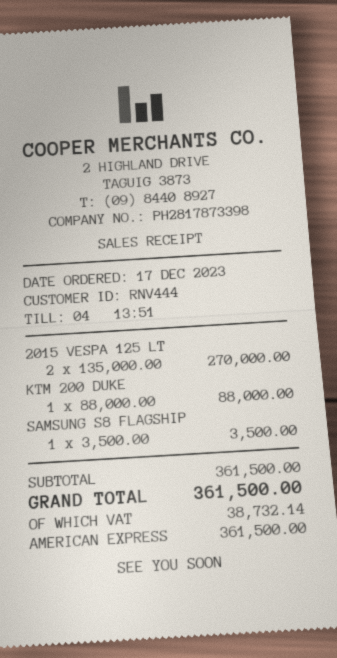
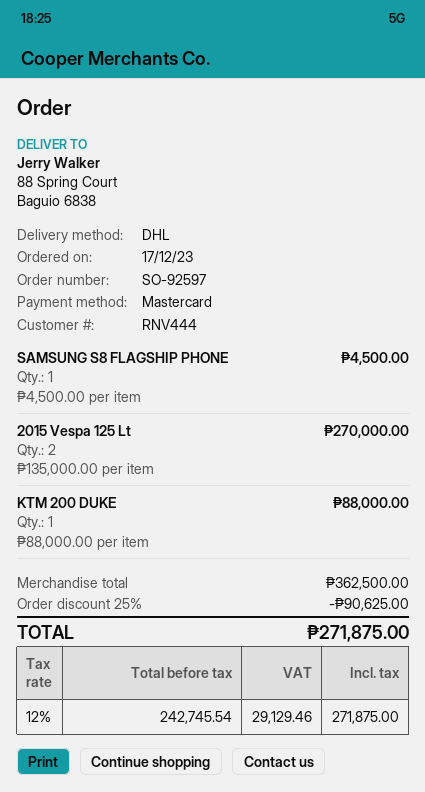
payment method: American Express -> Mastercard
SAMSUNG S8 FLAGSHIP: 1 x 3500.00 = 3500.00 -> 1 x 4500.00 = 4500.00
subtotal: 361500.00 -> 362500.00
discount: none -> 25% = 90625.00
tax: 38732.14 -> 29129.46
total: 361500.00 -> 271875.00

